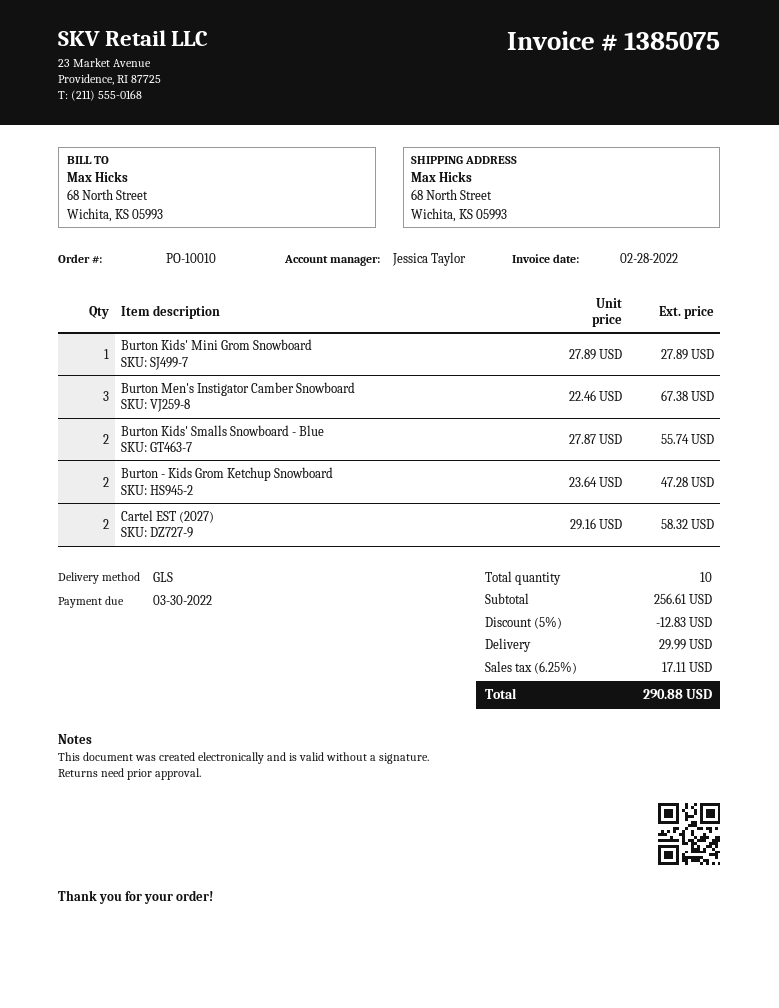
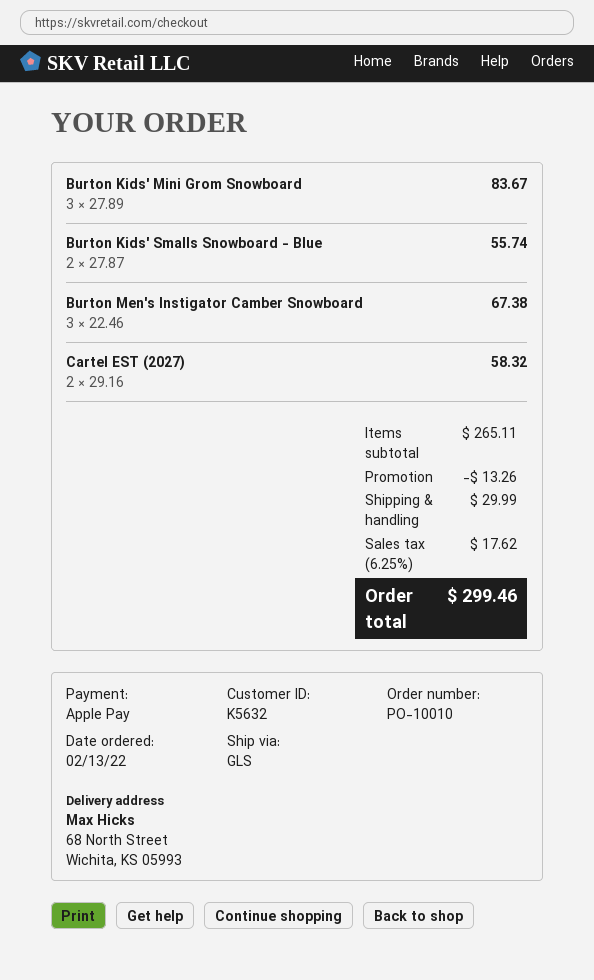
Burton Kids' Mini Grom Snowboard: 1 x 27.89 = 27.89 -> 3 x 27.89 = 83.67
Burton - Kids Grom Ketchup Snowboard: 2 x 23.64 = 47.28 -> none
subtotal: 256.61 -> 265.11
discount: 12.83 -> 13.26
tax: 6.25% = 17.11 -> 6.25% = 17.62
total: 290.88 -> 299.46

